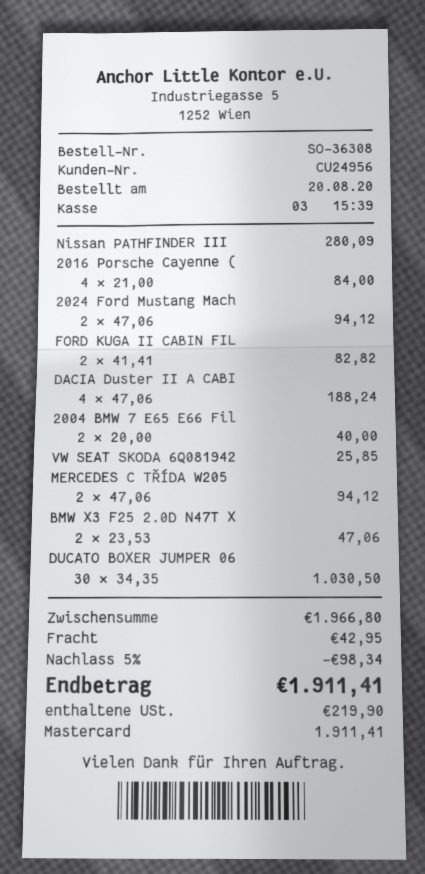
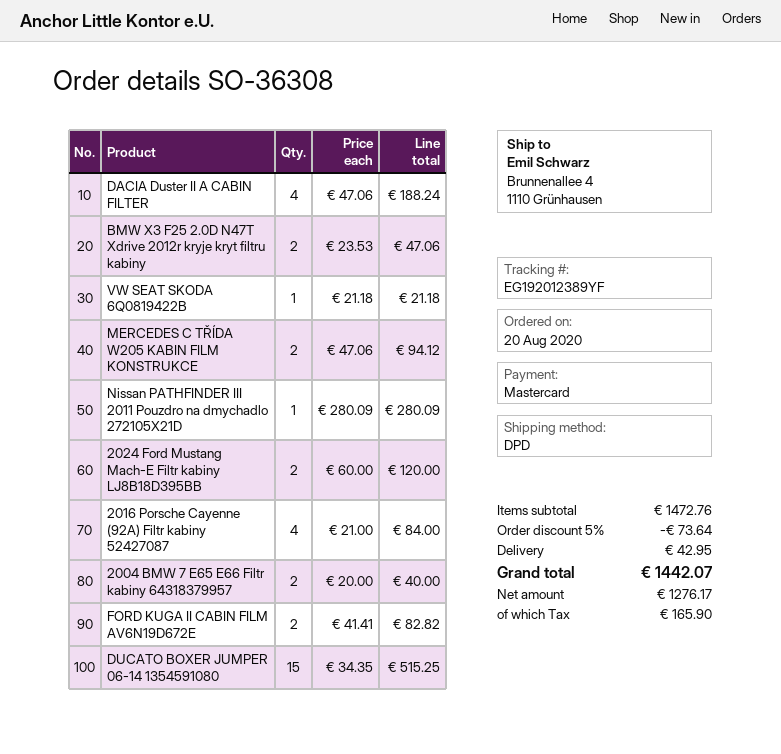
2024 Ford Mustang Mach: 2 x 47.06 = 94.12 -> 2 x 60.00 = 120.00
VW SEAT SKODA 6Q081942: 1 x 25.85 = 25.85 -> 1 x 21.18 = 21.18
DUCATO BOXER JUMPER 06: 30 x 34.35 = 1030.50 -> 15 x 34.35 = 515.25
subtotal: 1966.80 -> 1472.76
discount: 5% = 98.34 -> 5% = 73.64
tax: 219.90 -> 165.90
total: 1911.41 -> 1442.07

